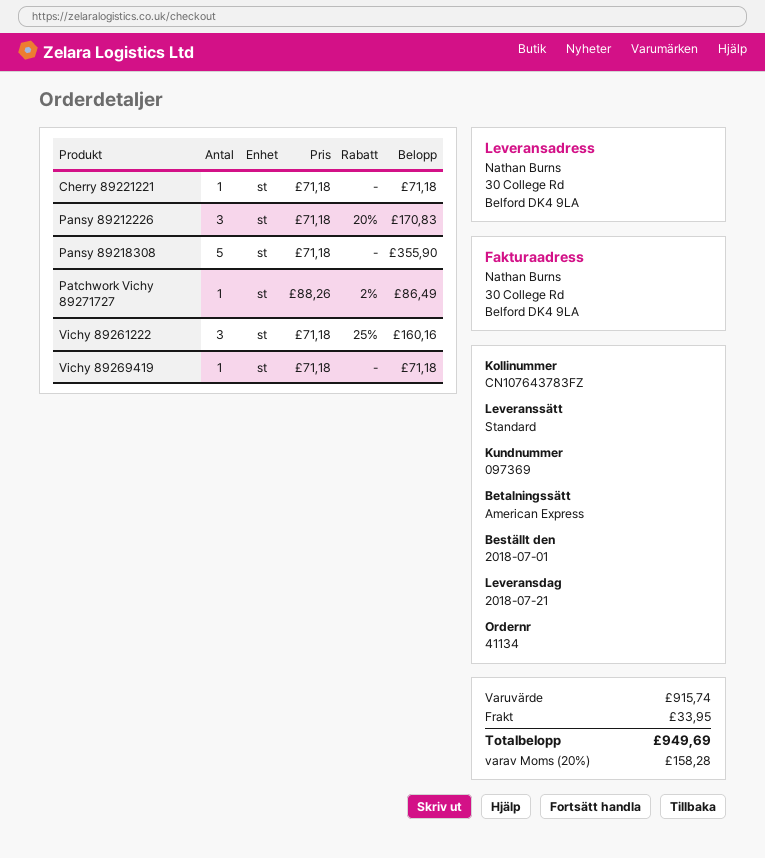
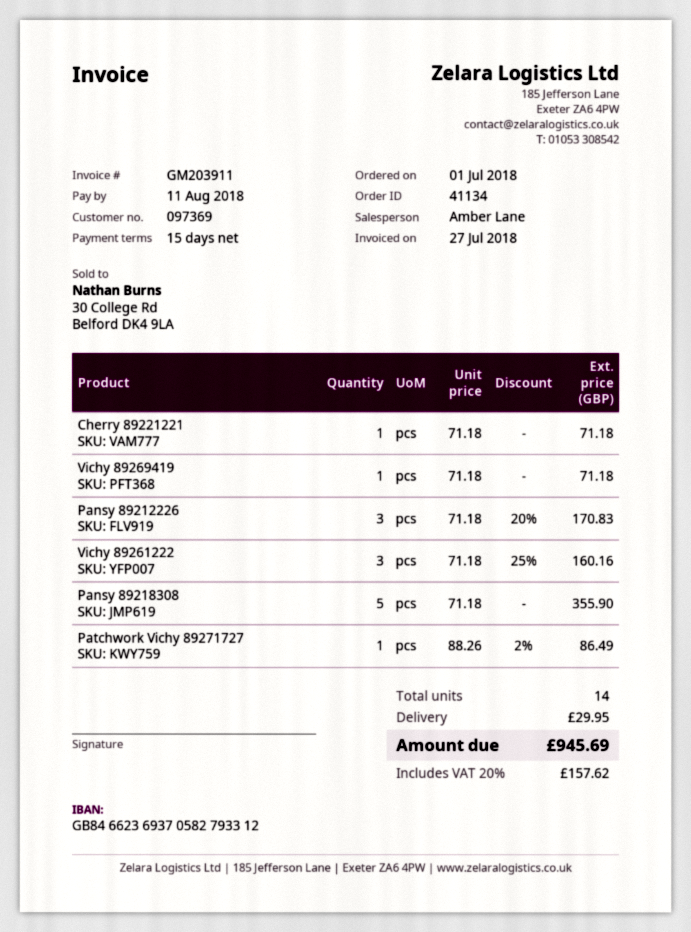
shipping: 33.95 -> 29.95
tax: 20% = 158.28 -> 20% = 157.62
total: 949.69 -> 945.69

